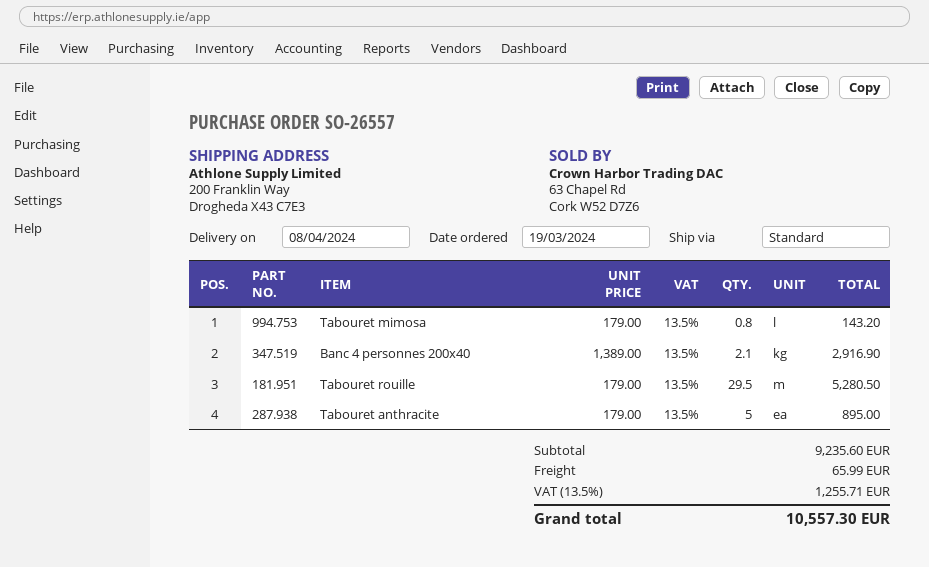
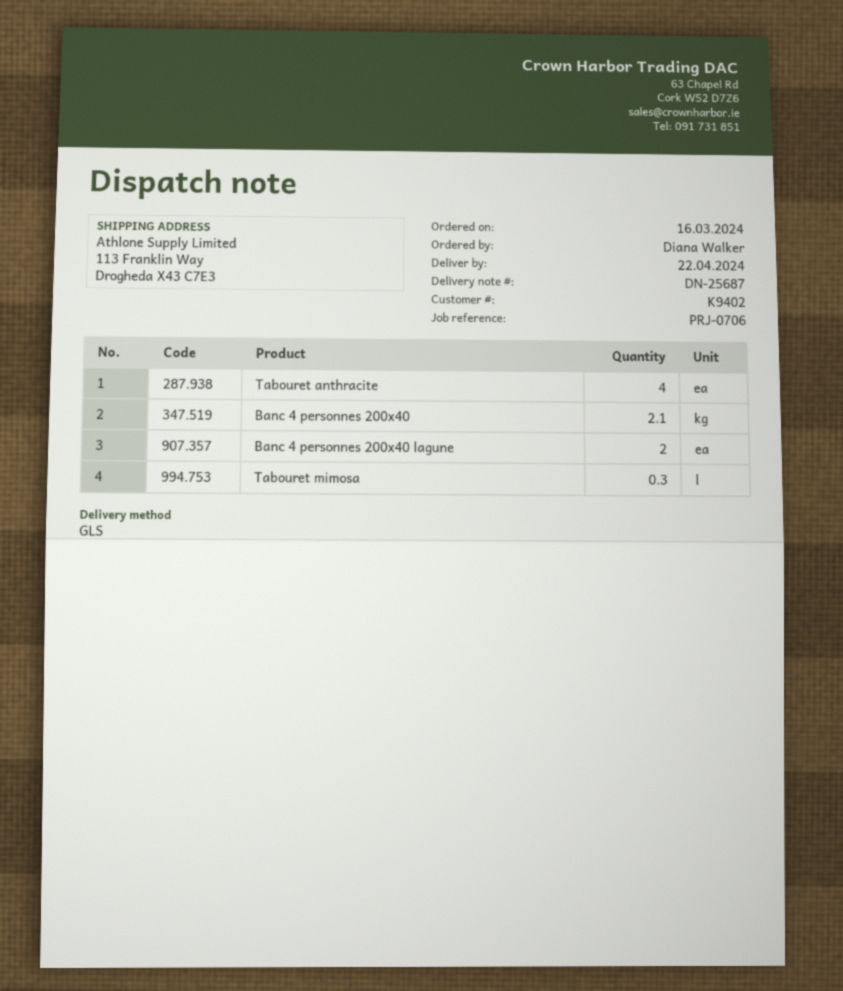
order date: 2024-03-19 -> 2024-03-16
delivery date: 2024-04-08 -> 2024-04-22
shipping method: standard -> GLS
ship to: 200 Franklin Way, Drogheda X43 C7E3 -> 113 Franklin Way, Drogheda X43 C7E3
Tabouret mimosa: 0.8 -> 0.3
Tabouret rouille: 29.5 -> none
Tabouret anthracite: 5 -> 4
Banc 4 personnes 200x40 lagune: none -> 2

